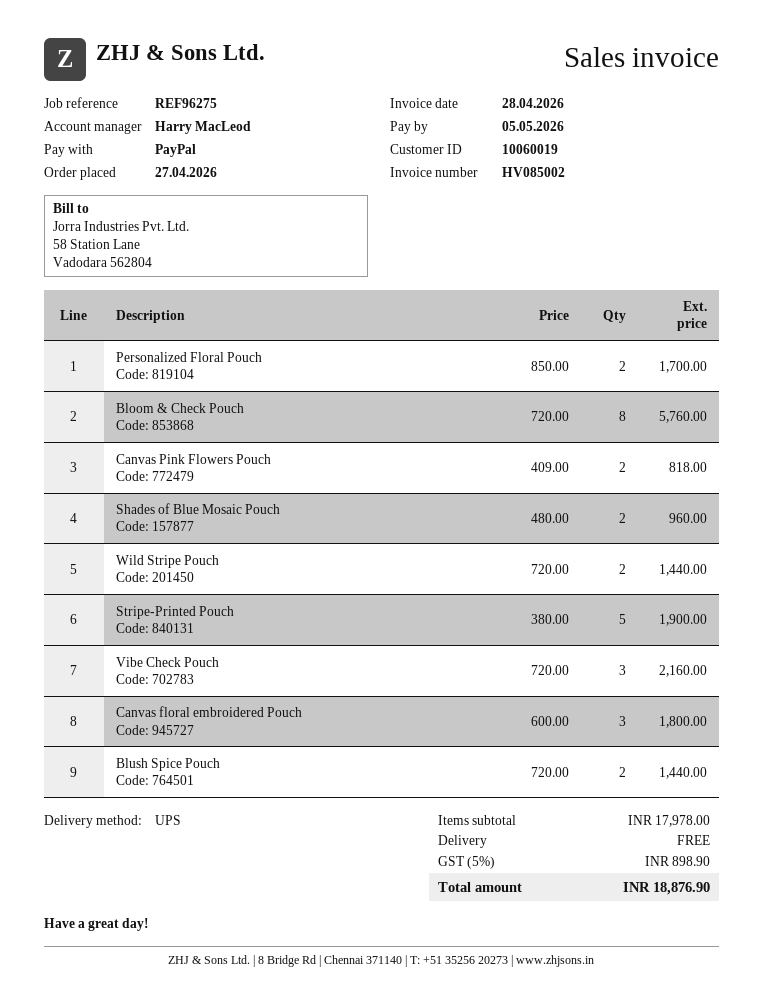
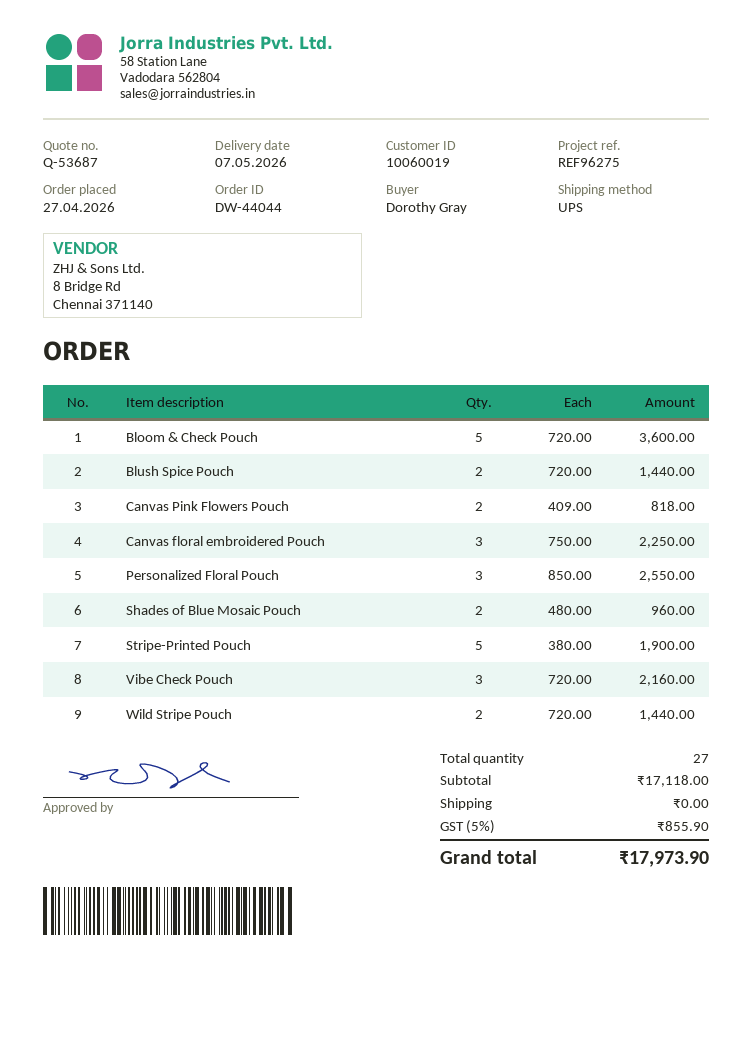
Personalized Floral Pouch: 2 x 850.00 = 1700.00 -> 3 x 850.00 = 2550.00
Bloom & Check Pouch: 8 x 720.00 = 5760.00 -> 5 x 720.00 = 3600.00
Canvas floral embroidered Pouch: 3 x 600.00 = 1800.00 -> 3 x 750.00 = 2250.00
subtotal: 17978.00 -> 17118.00
tax: 5% = 898.90 -> 5% = 855.90
total: 18876.90 -> 17973.90

